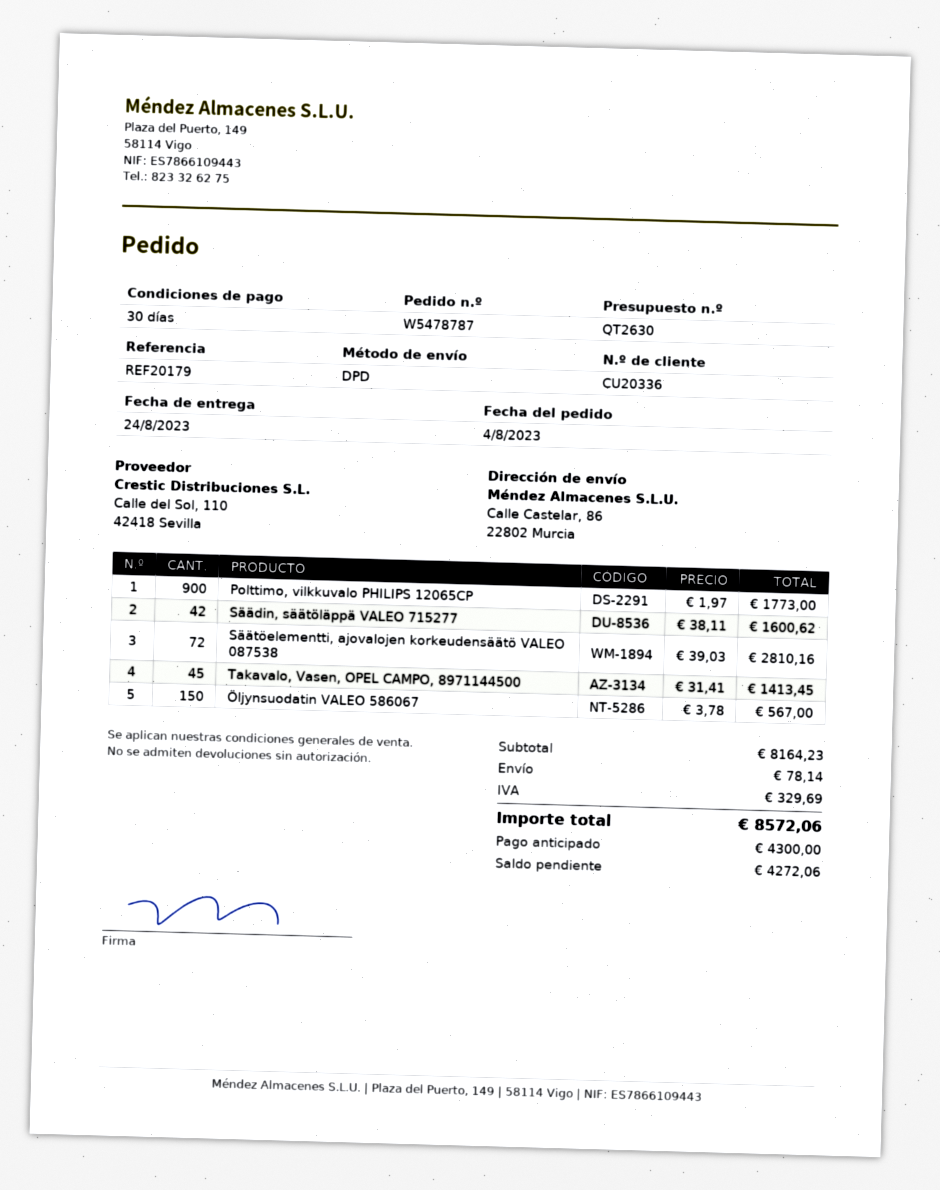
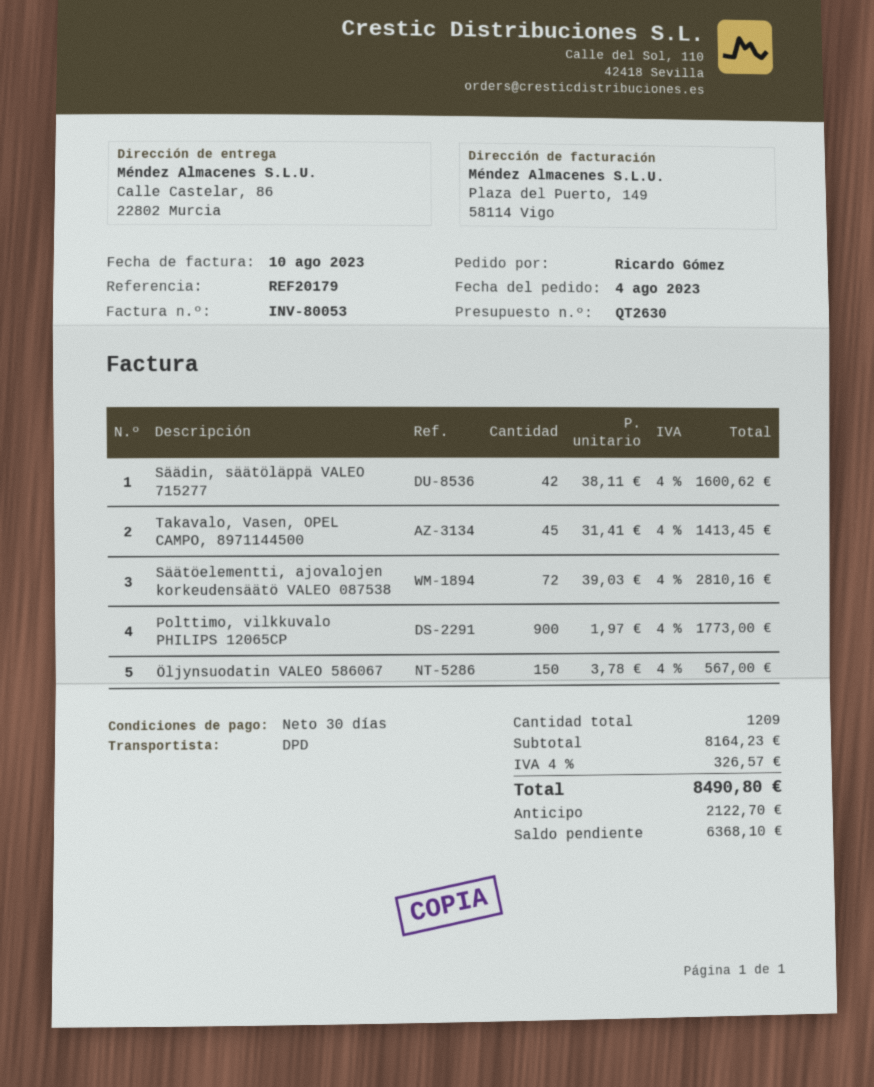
shipping: 78.14 -> none
tax: 329.69 -> 326.57
total: 8572.06 -> 8490.80
deposit: 4300.00 -> 2122.70
balance: 4272.06 -> 6368.10

